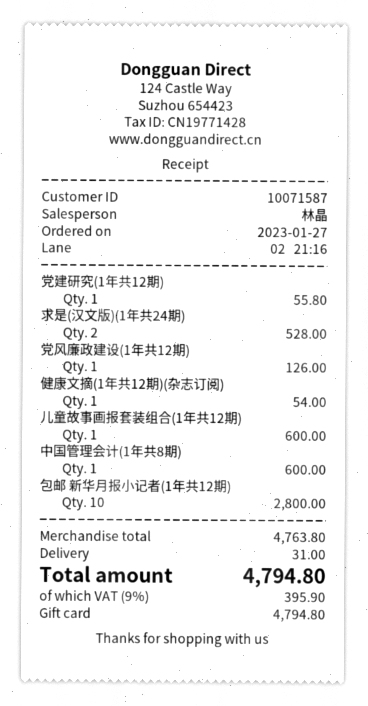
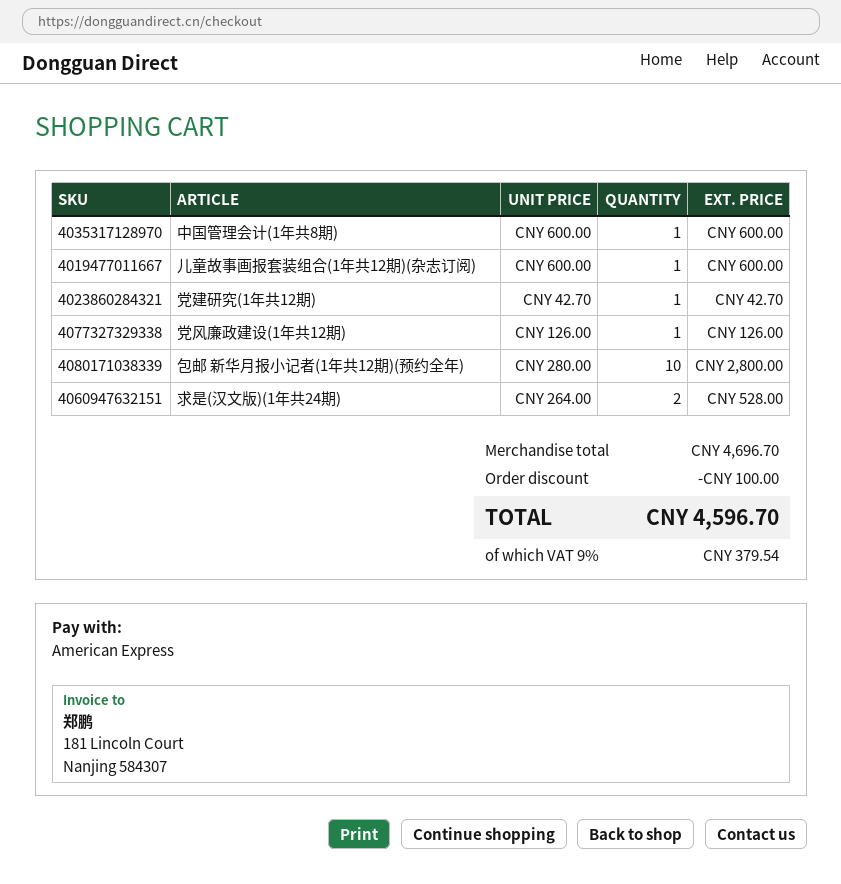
payment method: gift card -> American Express
党建研究(1年共12期): 1 for 55.80 -> 1 for 42.70
健康文摘(1年共12期)(杂志订阅): 1 for 54.00 -> none
subtotal: 4763.80 -> 4696.70
discount: none -> 100.00
shipping: 31.00 -> none
tax: 9% = 395.90 -> 9% = 379.54
total: 4794.80 -> 4596.70

